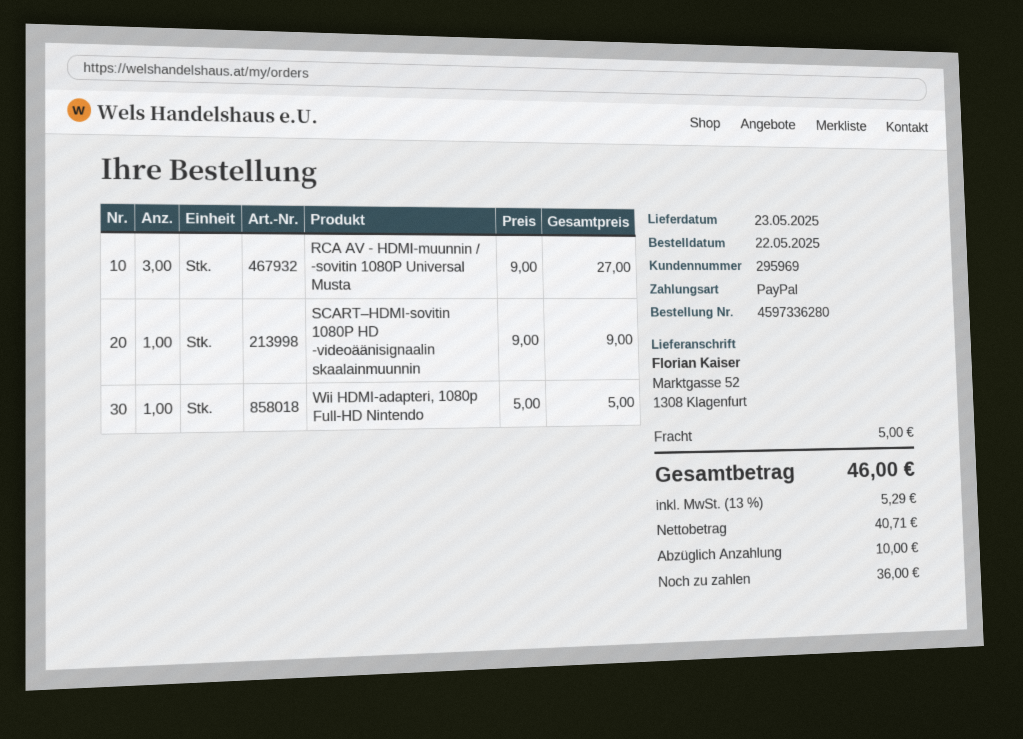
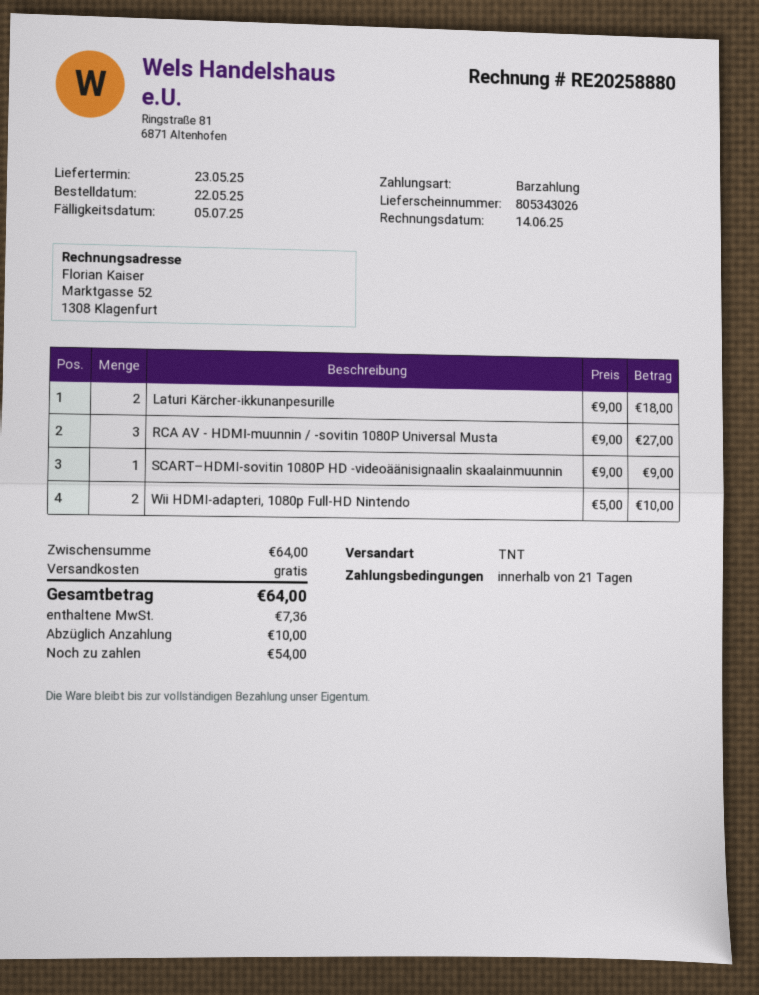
payment method: PayPal -> cash
Wii HDMI-adapteri, 1080p Full-HD Nintendo: 1 x 5.00 = 5.00 -> 2 x 5.00 = 10.00
Laturi Kärcher-ikkunanpesurille: none -> 2 x 9.00 = 18.00
shipping: 5.00 -> 0.00
tax: 5.29 -> 7.36
total: 46.00 -> 64.00
balance: 36.00 -> 54.00

